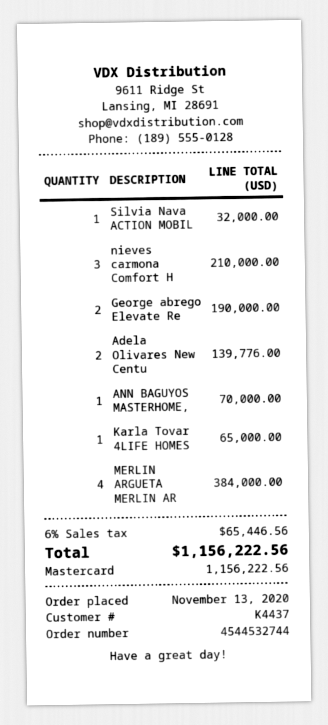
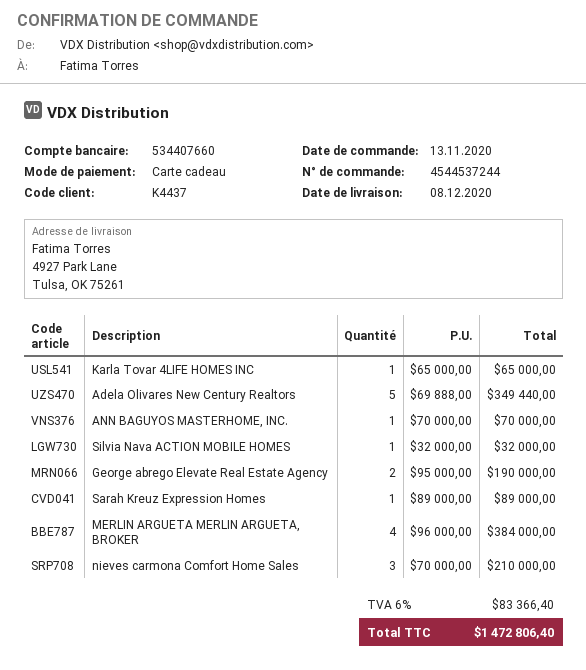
order number: 4544532744 -> 4544537244
payment method: Mastercard -> gift card
Adela Olivares New Centu: 2 for 139776.00 -> 5 for 349440.00
Sarah Kreuz Expression Homes: none -> 1 for 89000.00
tax: 6% = 65446.56 -> 6% = 83366.40
total: 1156222.56 -> 1472806.40

